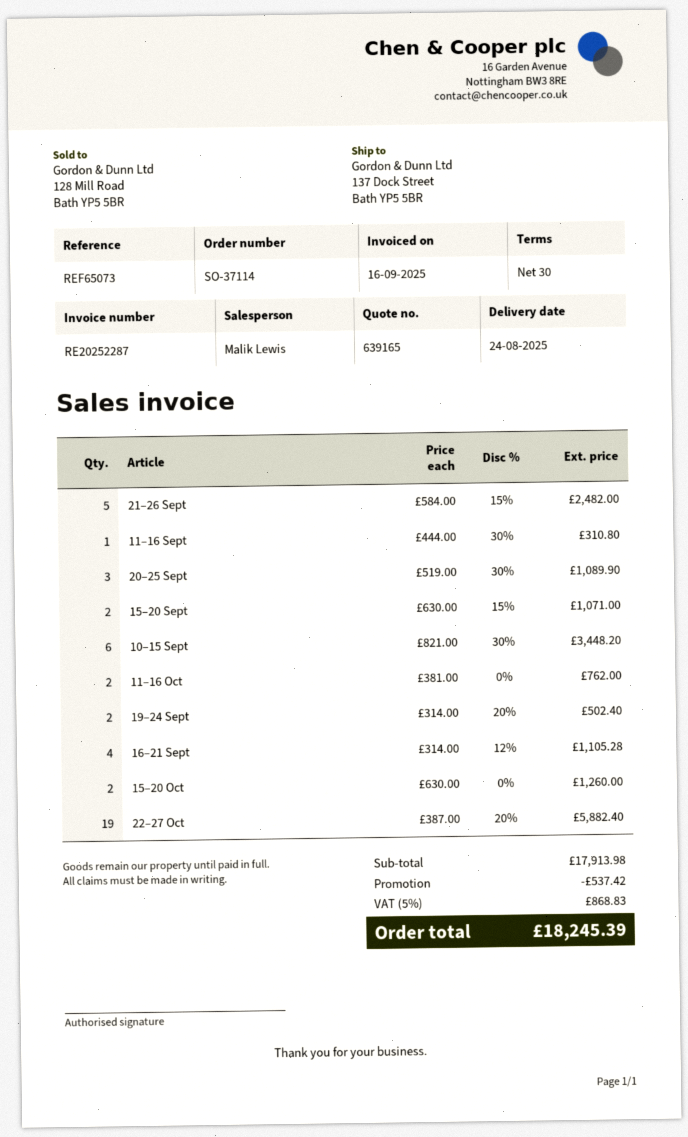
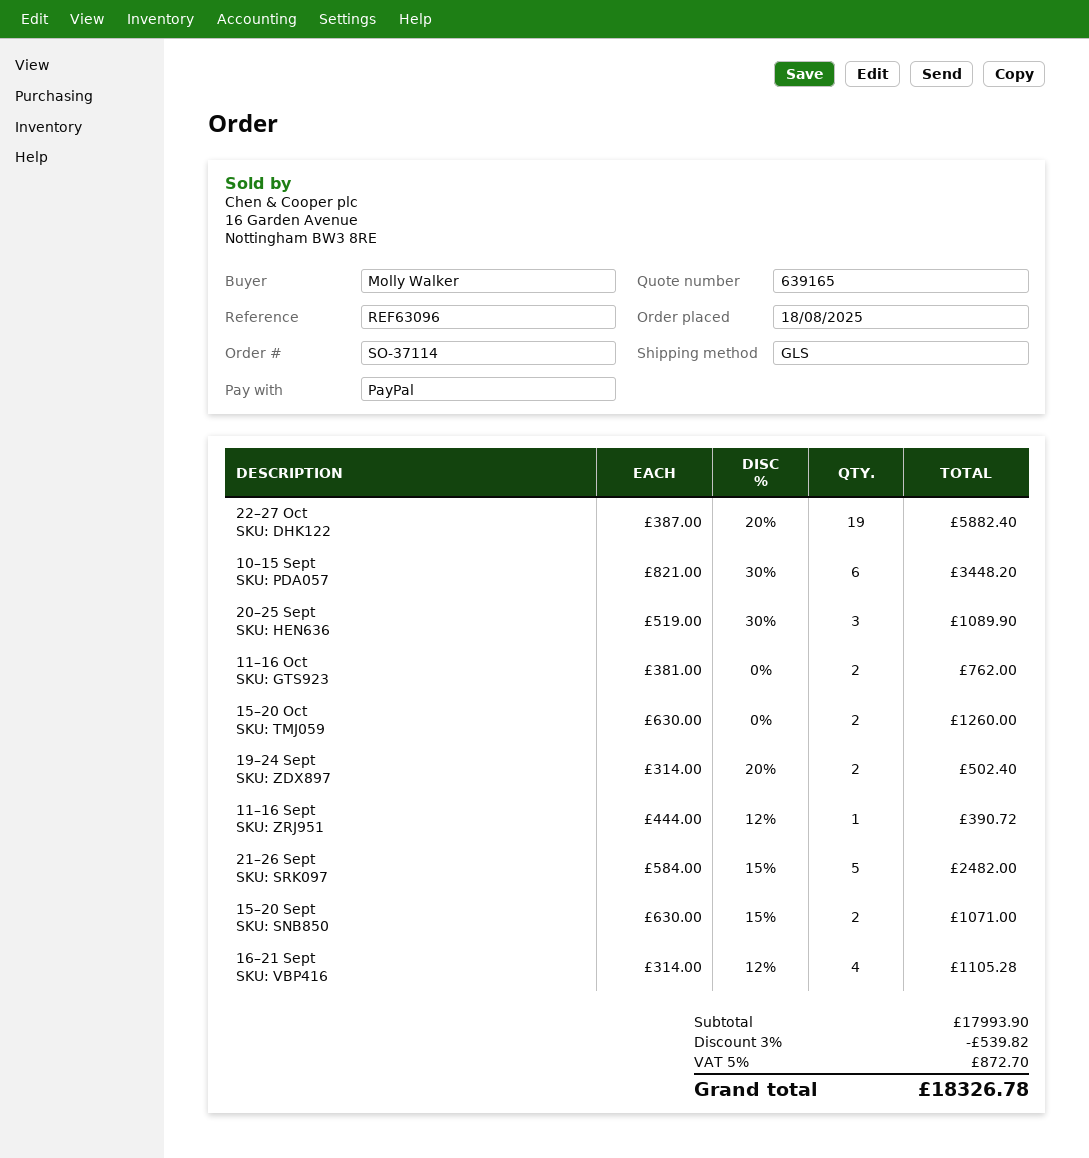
reference: REF65073 -> REF63096
11–16 Sept: 1 x 444.00 - 30% = 310.80 -> 1 x 444.00 - 12% = 390.72
subtotal: 17913.98 -> 17993.90
discount: 537.42 -> 539.82
tax: 5% = 868.83 -> 5% = 872.70
total: 18245.39 -> 18326.78

